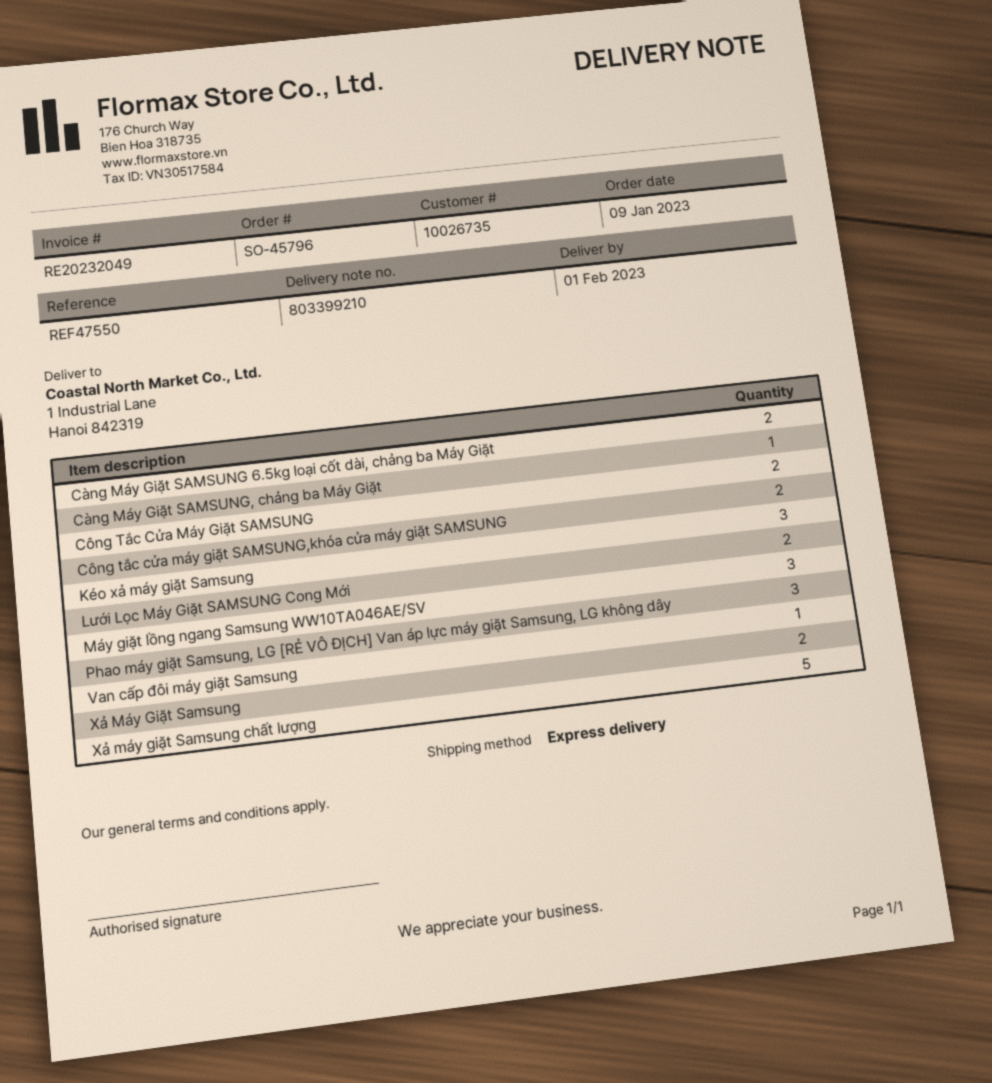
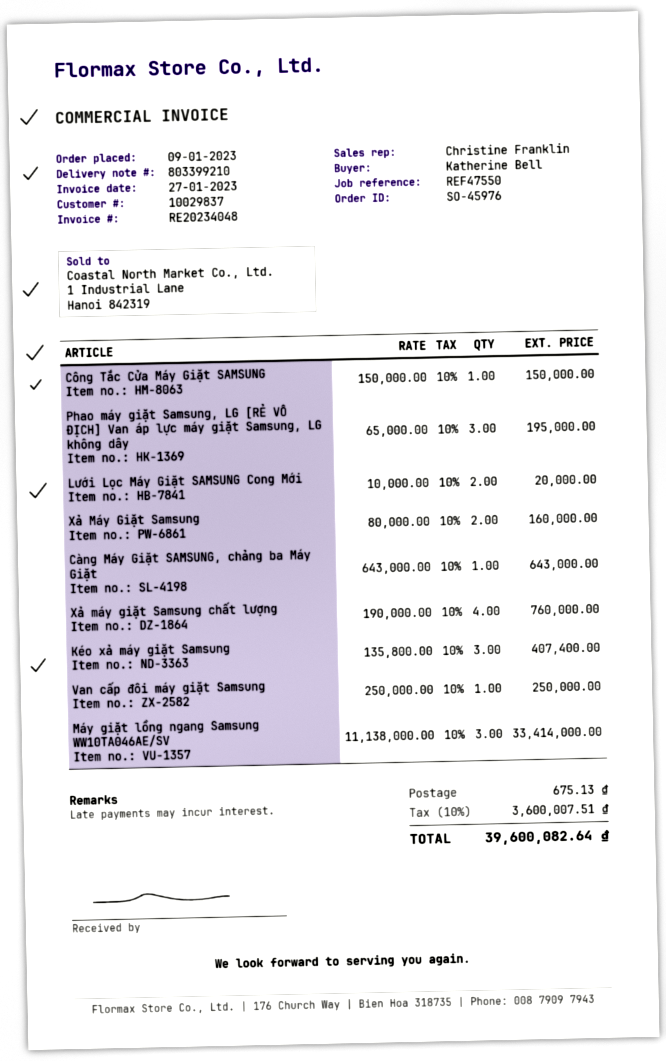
order number: SO-45796 -> SO-45976
invoice number: RE20232049 -> RE20234048
customer number: 10026735 -> 10029837
Càng Máy Giặt SAMSUNG 6.5kg loại cốt dài, chảng ba Máy Giặt: 2 -> none
Công Tắc Cửa Máy Giặt SAMSUNG: 2 -> 1
Công tắc cửa máy giặt SAMSUNG,khóa cửa máy giặt SAMSUNG: 2 -> none
Xả máy giặt Samsung chất lượng: 5 -> 4

